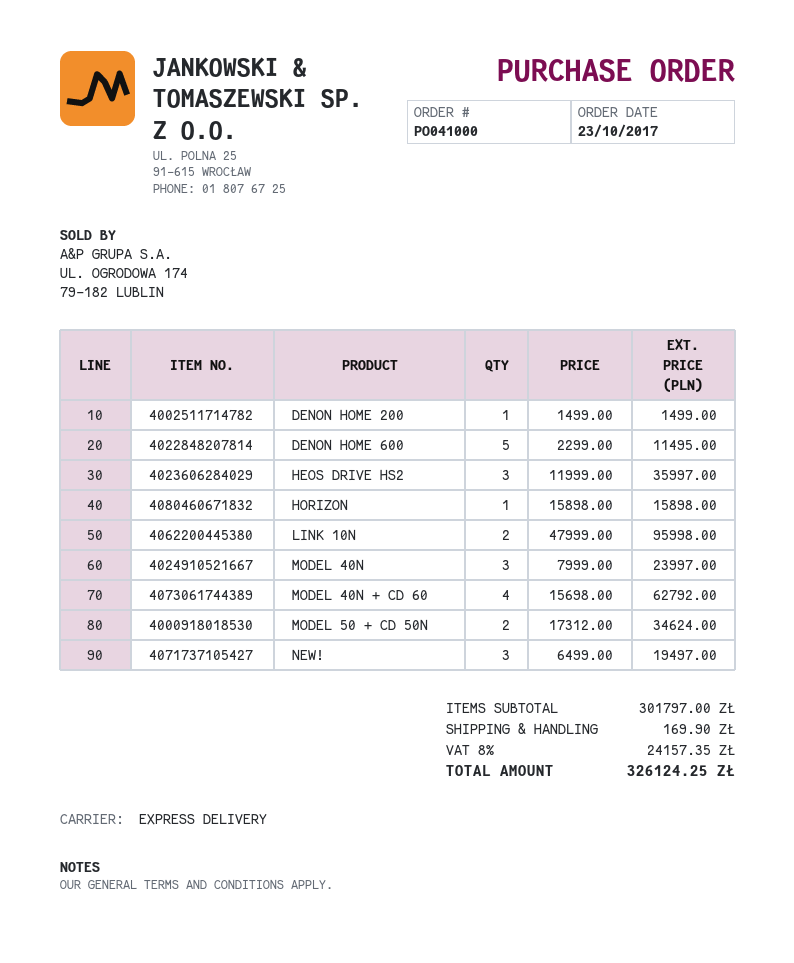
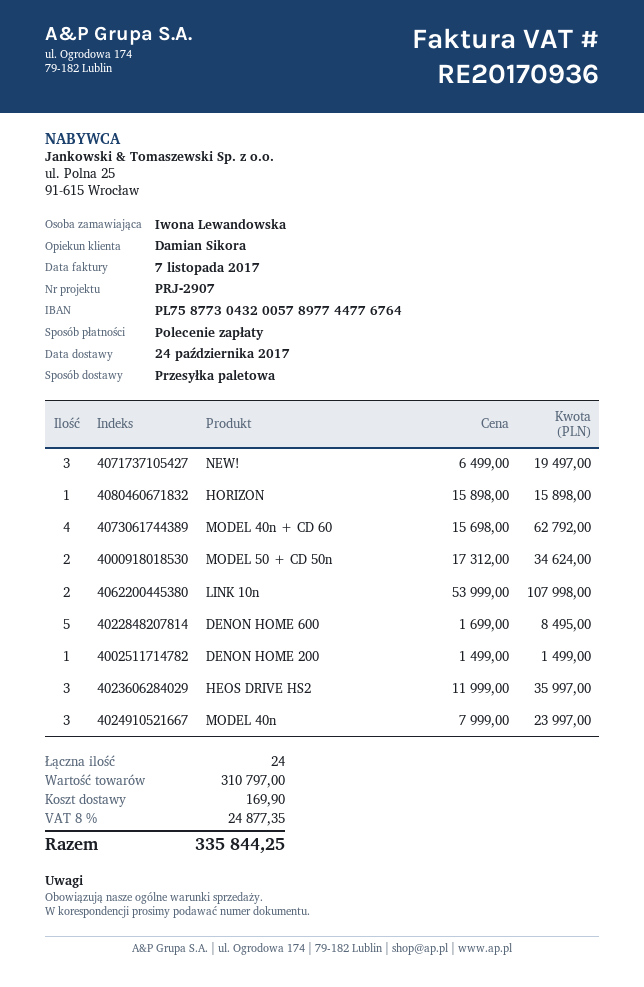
shipping method: express -> pallet freight
DENON HOME 600: 5 x 2299.00 = 11495.00 -> 5 x 1699.00 = 8495.00
LINK 10N: 2 x 47999.00 = 95998.00 -> 2 x 53999.00 = 107998.00
subtotal: 301797.00 -> 310797.00
tax: 8% = 24157.35 -> 8% = 24877.35
total: 326124.25 -> 335844.25

